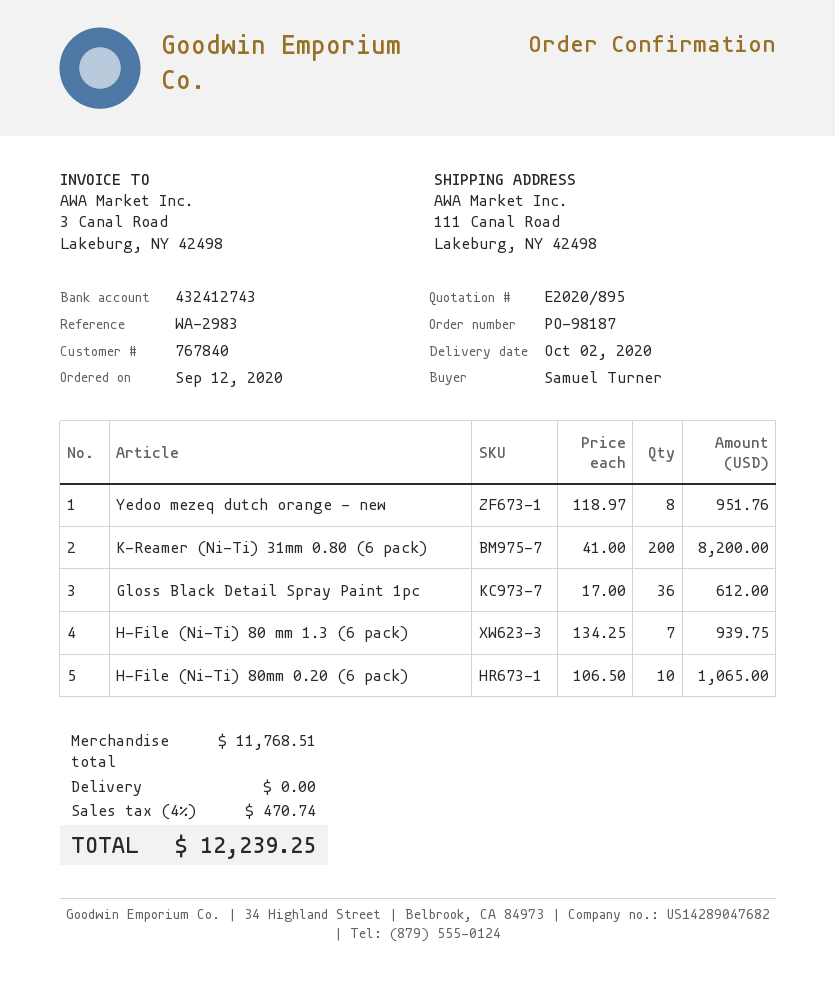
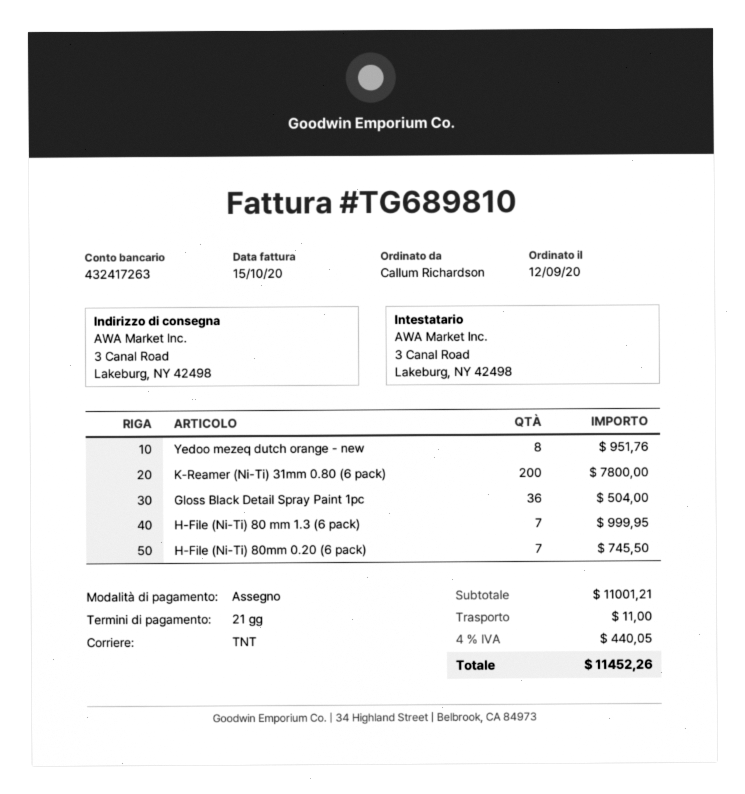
ordered by: Samuel Turner -> Callum Richardson
bank account: 432412743 -> 432417263
ship to: 111 Canal Road, Lakeburg, NY 42498 -> 3 Canal Road, Lakeburg, NY 42498
K-Reamer (Ni-Ti) 31mm 0.80 (6 pack): 200 for 8200.00 -> 200 for 7800.00
Gloss Black Detail Spray Paint 1pc: 36 for 612.00 -> 36 for 504.00
H-File (Ni-Ti) 80 mm 1.3 (6 pack): 7 for 939.75 -> 7 for 999.95
H-File (Ni-Ti) 80mm 0.20 (6 pack): 10 for 1065.00 -> 7 for 745.50
subtotal: 11768.51 -> 11001.21
shipping: 0.00 -> 11.00
tax: 4% = 470.74 -> 4% = 440.05
total: 12239.25 -> 11452.26

